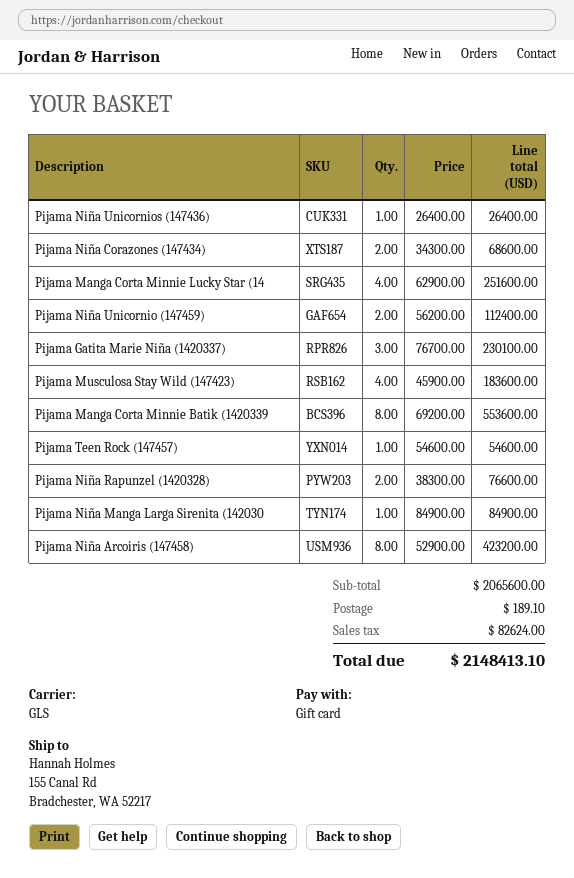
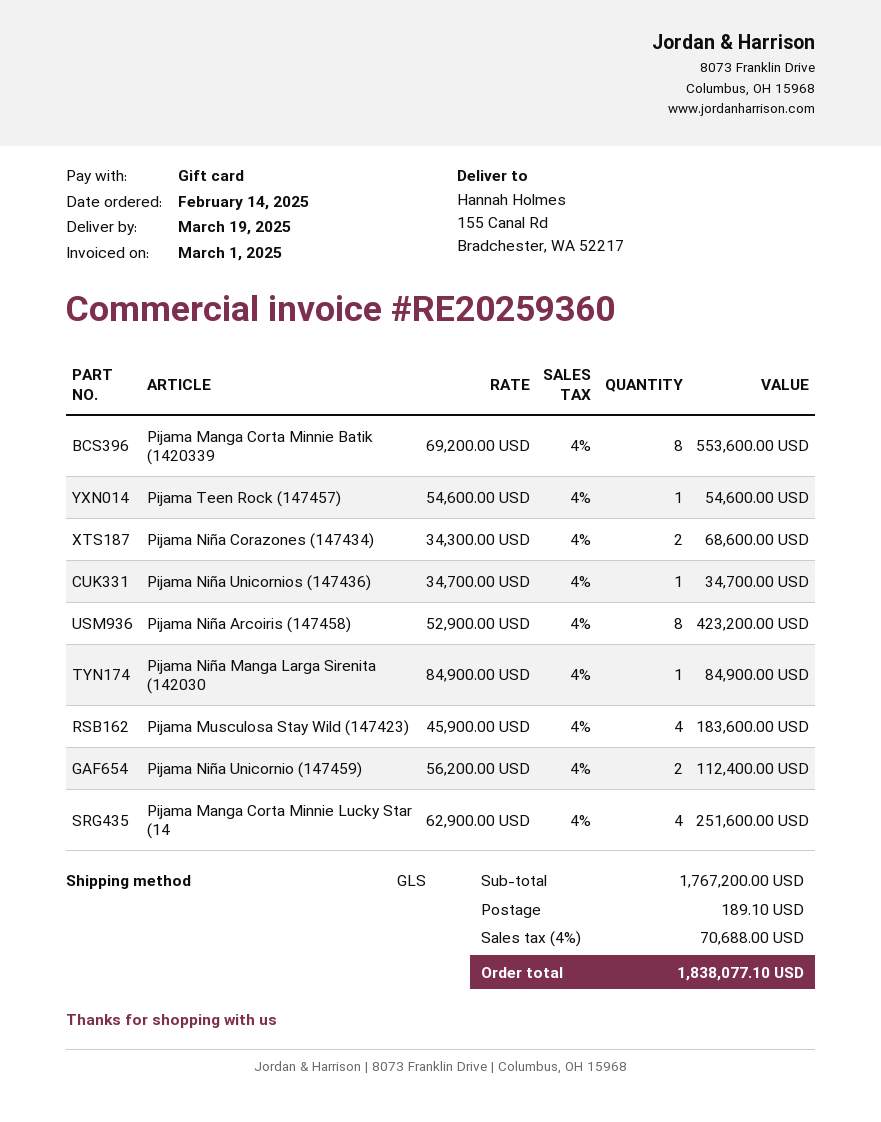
Pijama Niña Unicornios (147436): 1 x 26400.00 = 26400.00 -> 1 x 34700.00 = 34700.00
Pijama Gatita Marie Niña (1420337): 3 x 76700.00 = 230100.00 -> none
Pijama Niña Rapunzel (1420328): 2 x 38300.00 = 76600.00 -> none
subtotal: 2065600.00 -> 1767200.00
tax: 82624.00 -> 70688.00
total: 2148413.10 -> 1838077.10

